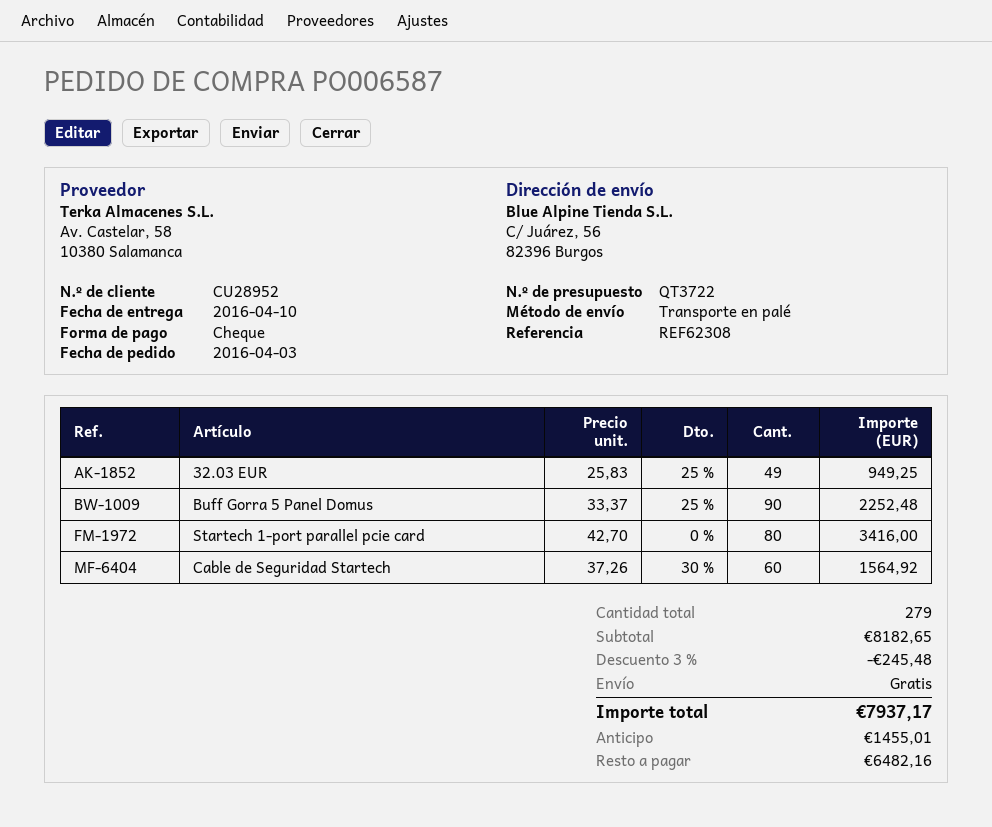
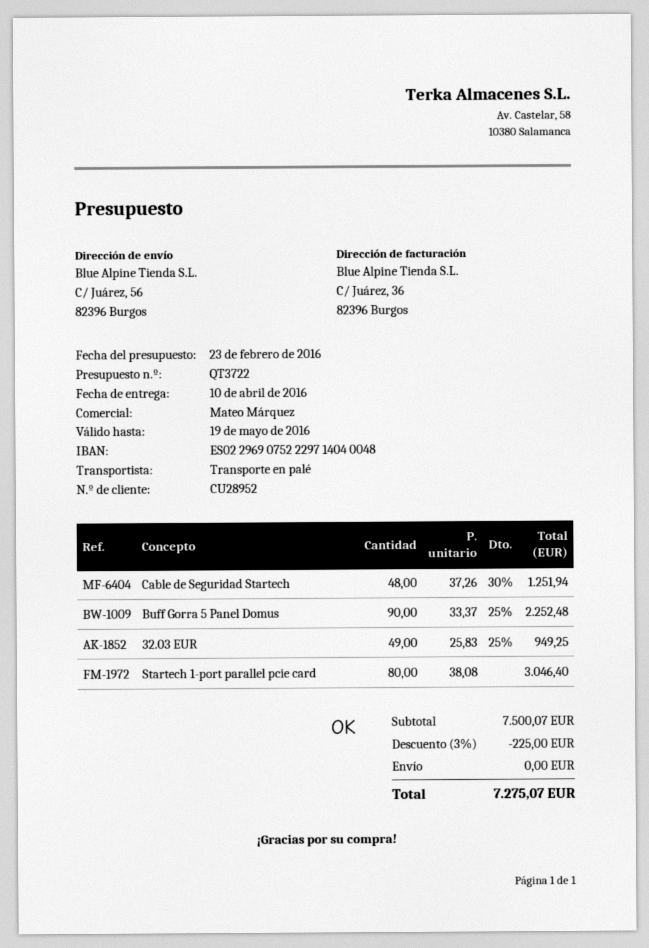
Startech 1-port parallel pcie card: 80 x 42.70 = 3416.00 -> 80 x 38.08 = 3046.40
Cable de Seguridad Startech: 60 x 37.26 - 30% = 1564.92 -> 48 x 37.26 - 30% = 1251.94
subtotal: 8182.65 -> 7500.07
discount: 3% = 245.48 -> 3% = 225.00
total: 7937.17 -> 7275.07

